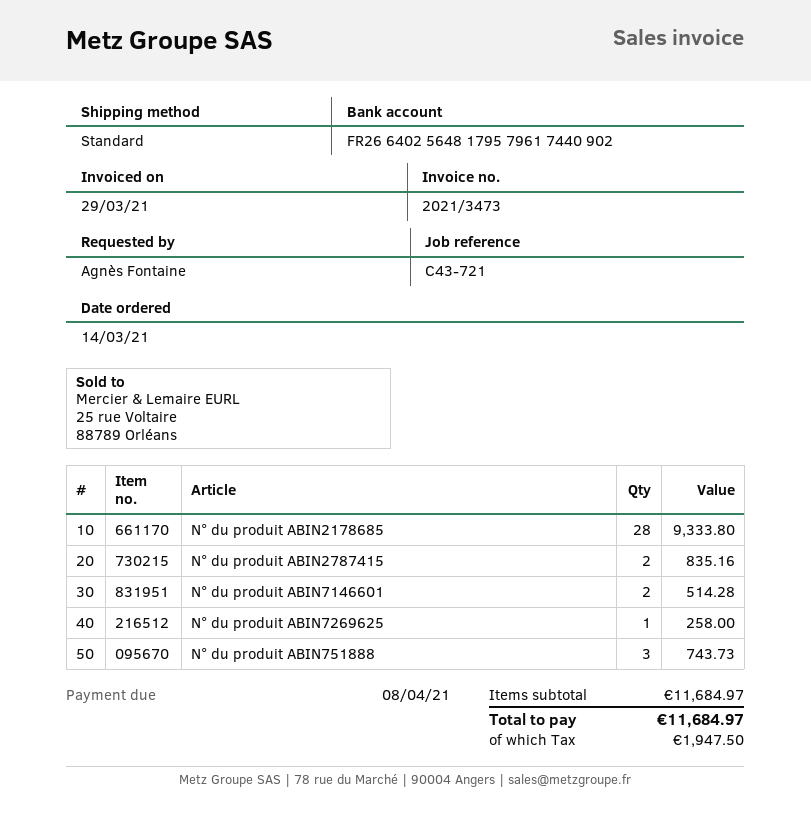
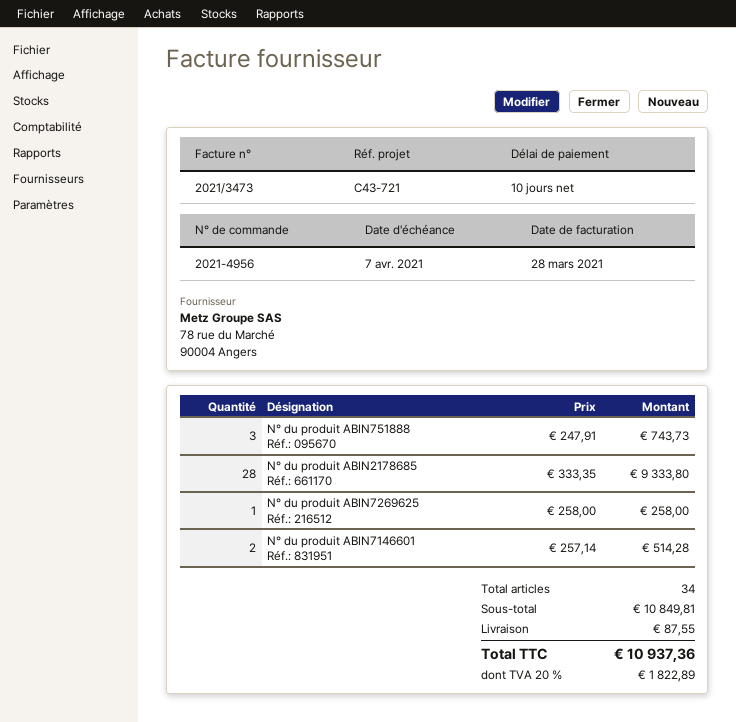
invoice date: 2021-03-29 -> 2021-03-28
due date: 2021-04-08 -> 2021-04-07
N° du produit ABIN2787415: 2 for 835.16 -> none
subtotal: 11684.97 -> 10849.81
shipping: none -> 87.55
tax: 1947.50 -> 1822.89
total: 11684.97 -> 10937.36

